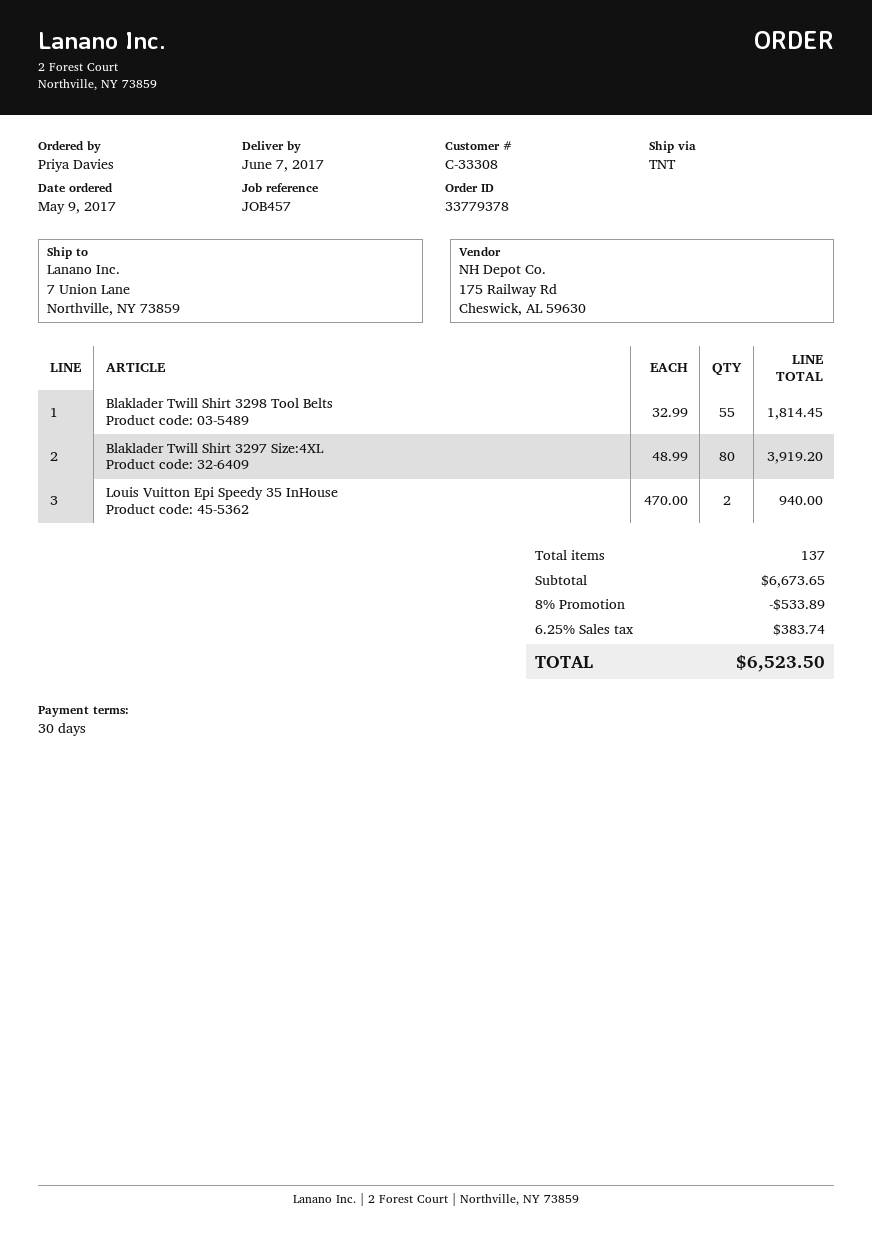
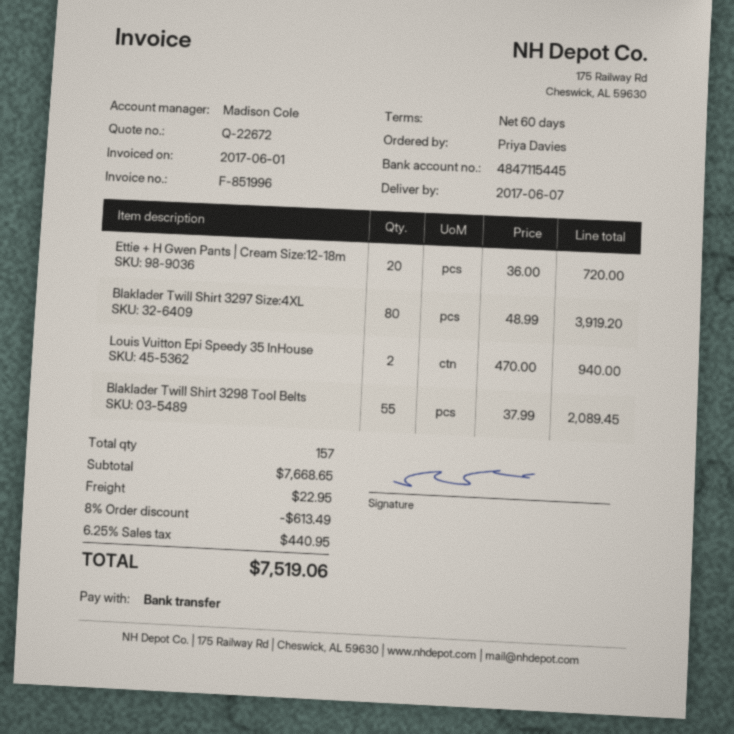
payment terms: 30 days -> 60 days
Blaklader Twill Shirt 3298 Tool Belts: 55 x 32.99 = 1814.45 -> 55 x 37.99 = 2089.45
Ettie + H Gwen Pants | Cream Size:12-18m: none -> 20 x 36.00 = 720.00
total quantity: 137 -> 157
subtotal: 6673.65 -> 7668.65
discount: 8% = 533.89 -> 8% = 613.49
shipping: none -> 22.95
tax: 6.25% = 383.74 -> 6.25% = 440.95
total: 6523.50 -> 7519.06

